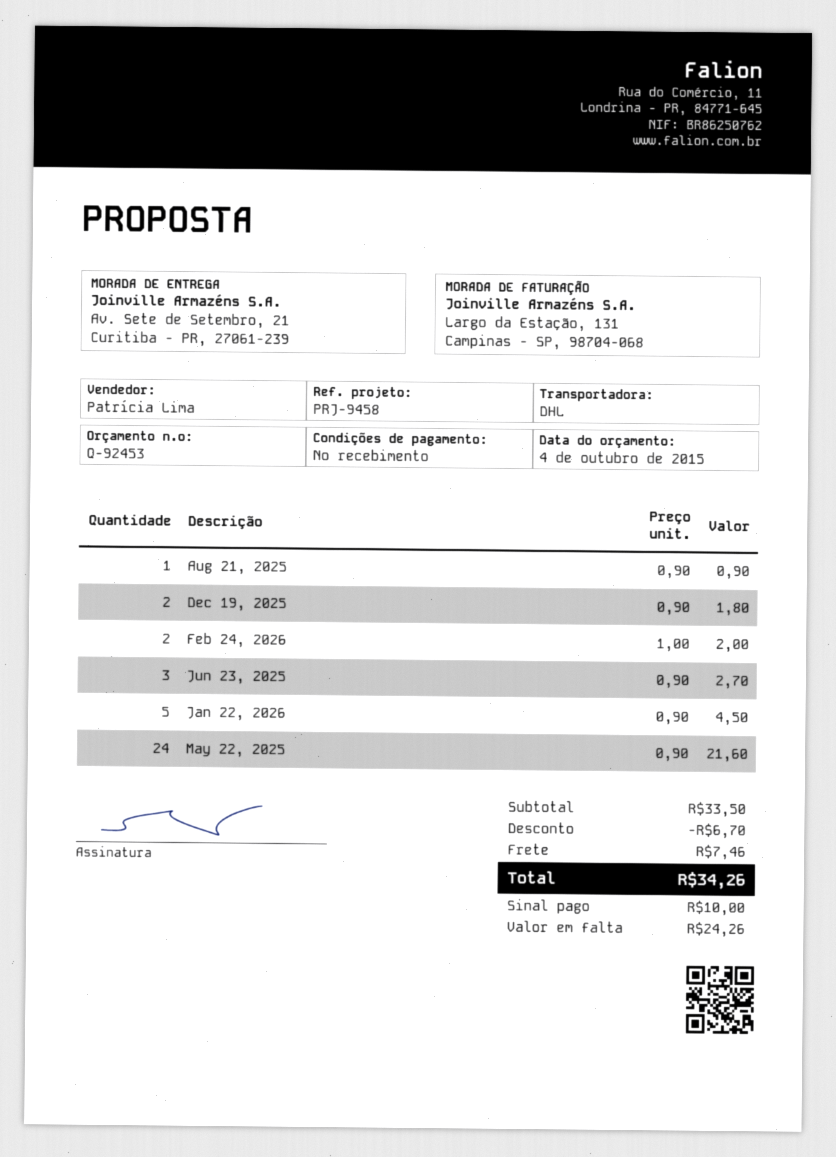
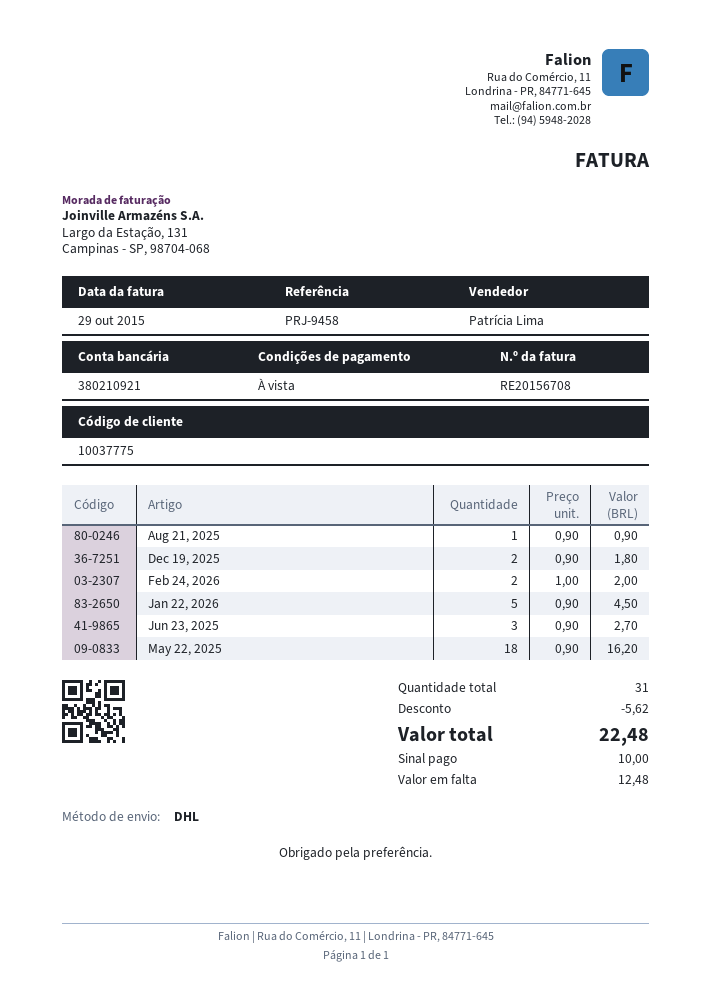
May 22, 2025: 24 x 0.90 = 21.60 -> 18 x 0.90 = 16.20
discount: 6.70 -> 5.62
shipping: 7.46 -> none
total: 34.26 -> 22.48
balance: 24.26 -> 12.48

